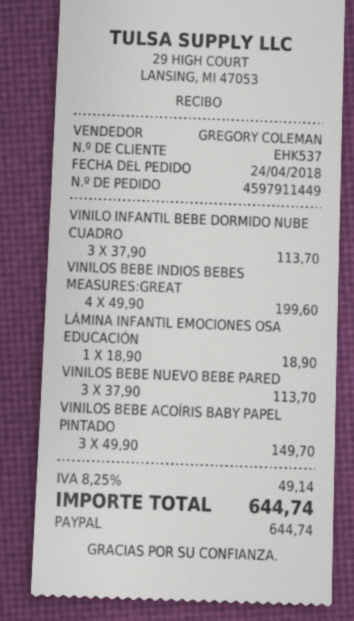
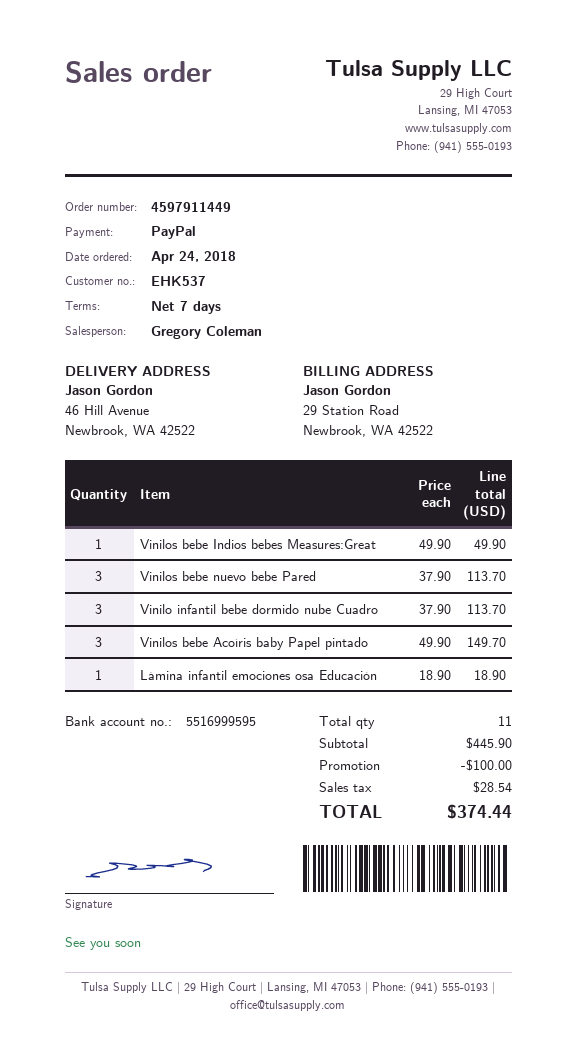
VINILOS BEBE INDIOS BEBES MEASURES:GREAT: 4 x 49.90 = 199.60 -> 1 x 49.90 = 49.90
discount: none -> 100.00
tax: 49.14 -> 28.54
total: 644.74 -> 374.44

